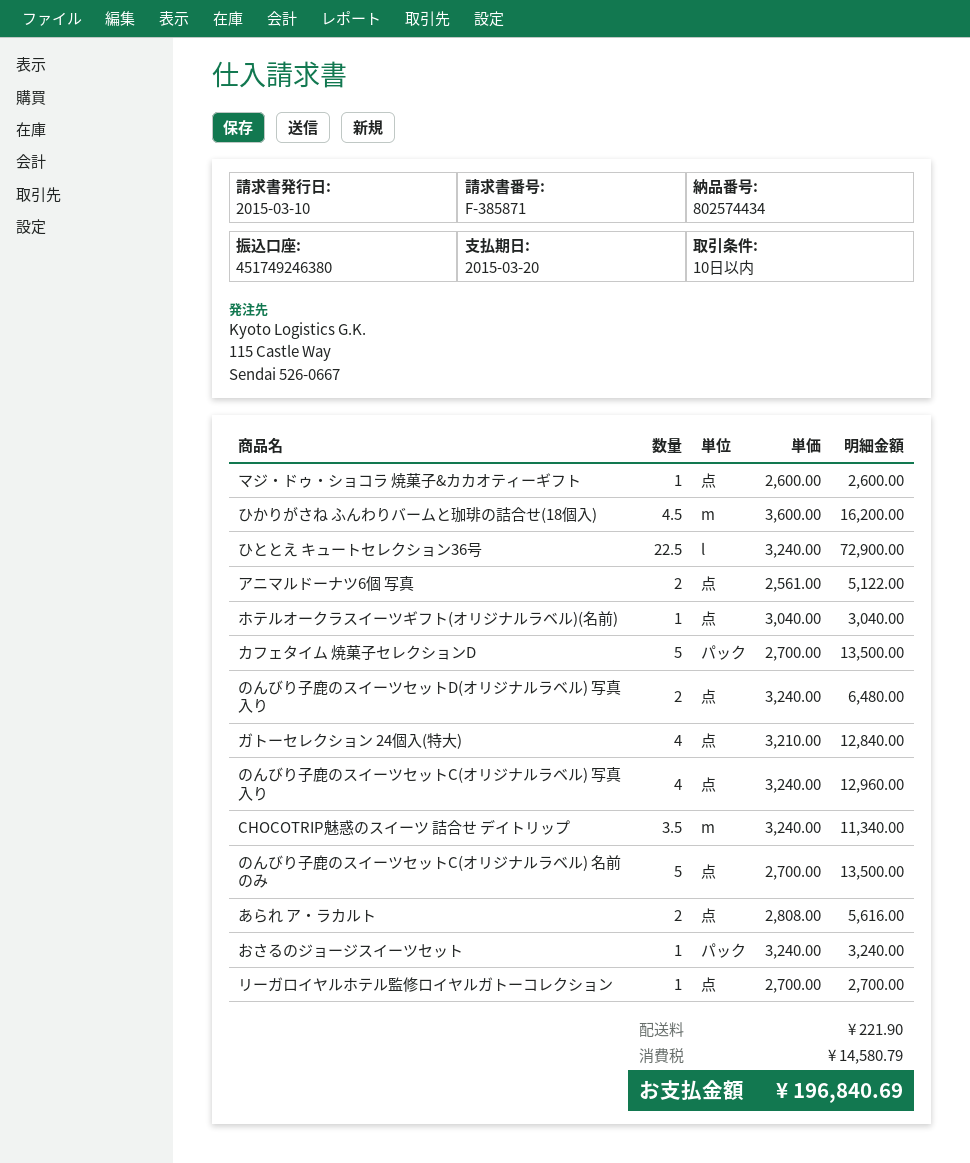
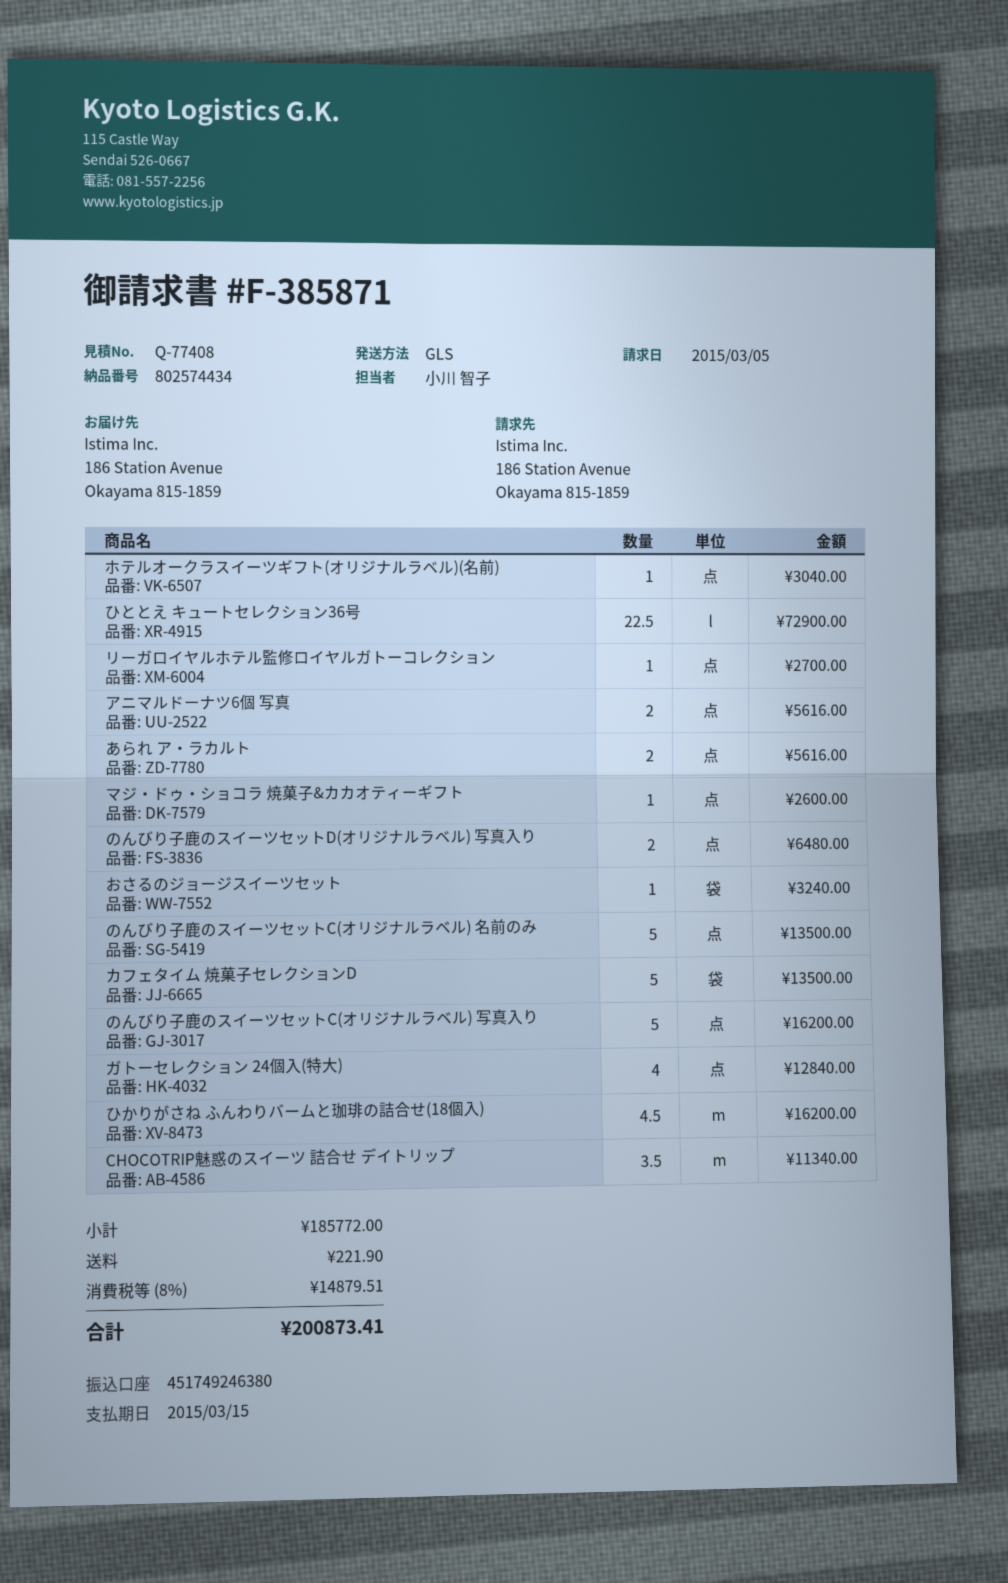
invoice date: 2015-03-10 -> 2015-03-05
due date: 2015-03-20 -> 2015-03-15
アニマルドーナツ6個 写真: 2 for 5122.00 -> 2 for 5616.00
のんびり子鹿のスイーツセットC(オリジナルラベル) 写真入り: 4 for 12960.00 -> 5 for 16200.00
tax: 14580.79 -> 14879.51
total: 196840.69 -> 200873.41

